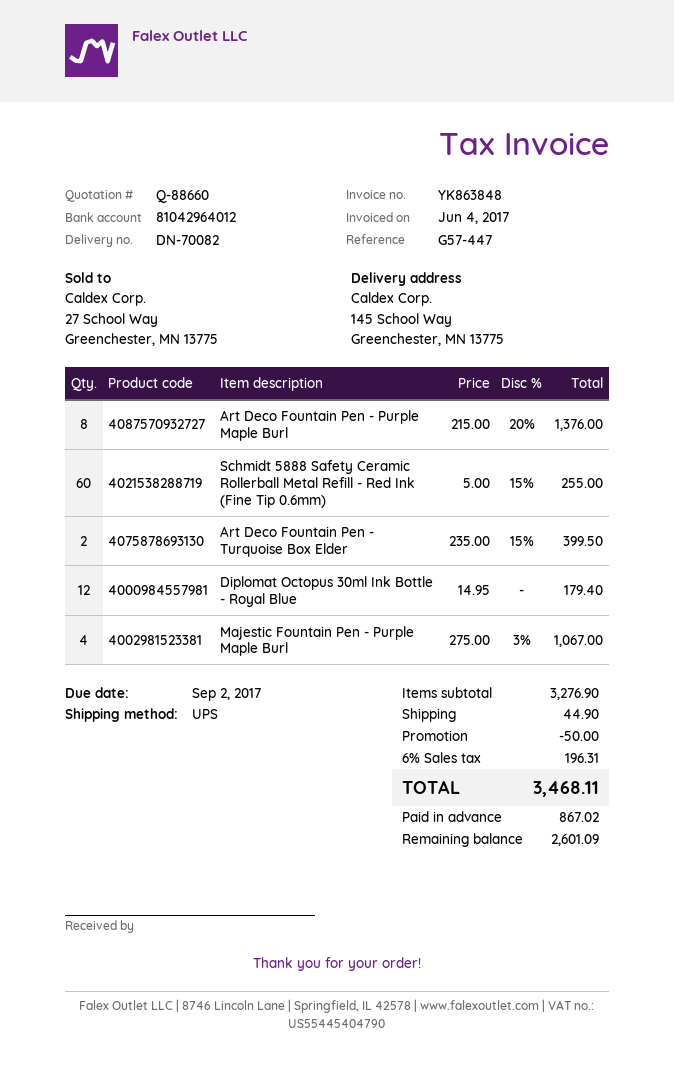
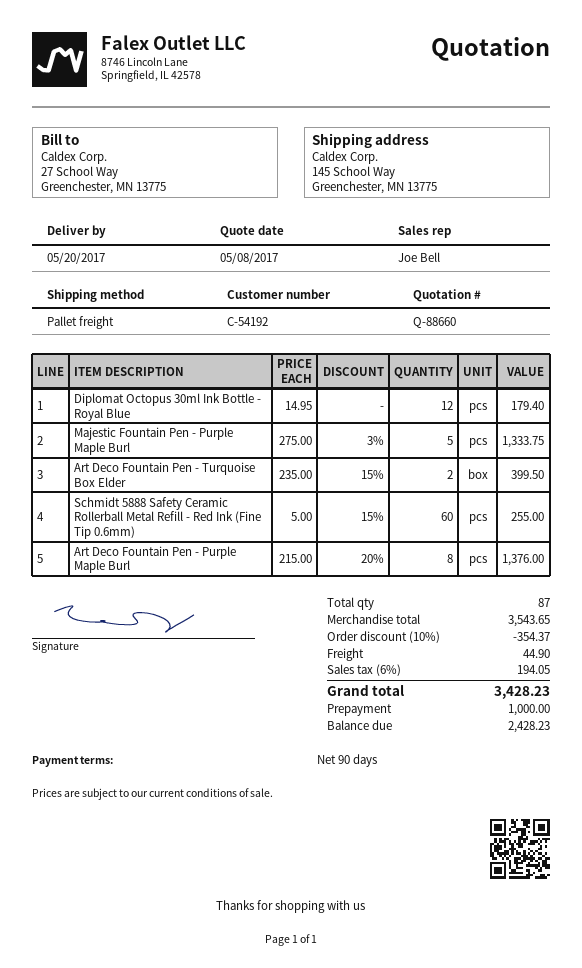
shipping method: UPS -> pallet freight
Majestic Fountain Pen - Purple Maple Burl: 4 x 275.00 - 3% = 1067.00 -> 5 x 275.00 - 3% = 1333.75
subtotal: 3276.90 -> 3543.65
discount: 50.00 -> 354.37
tax: 6% = 196.31 -> 6% = 194.05
total: 3468.11 -> 3428.23
deposit: 867.02 -> 1000.00
balance: 2601.09 -> 2428.23

